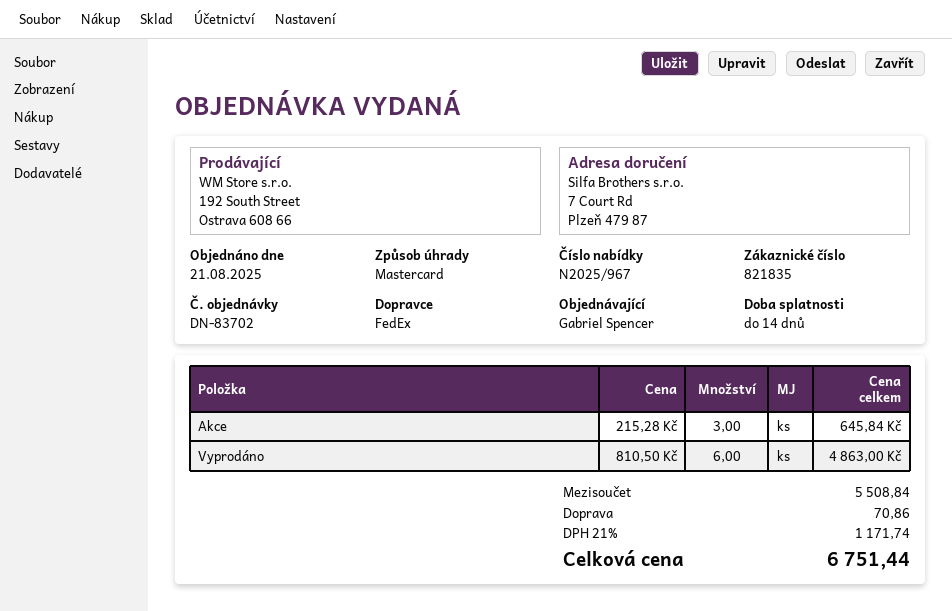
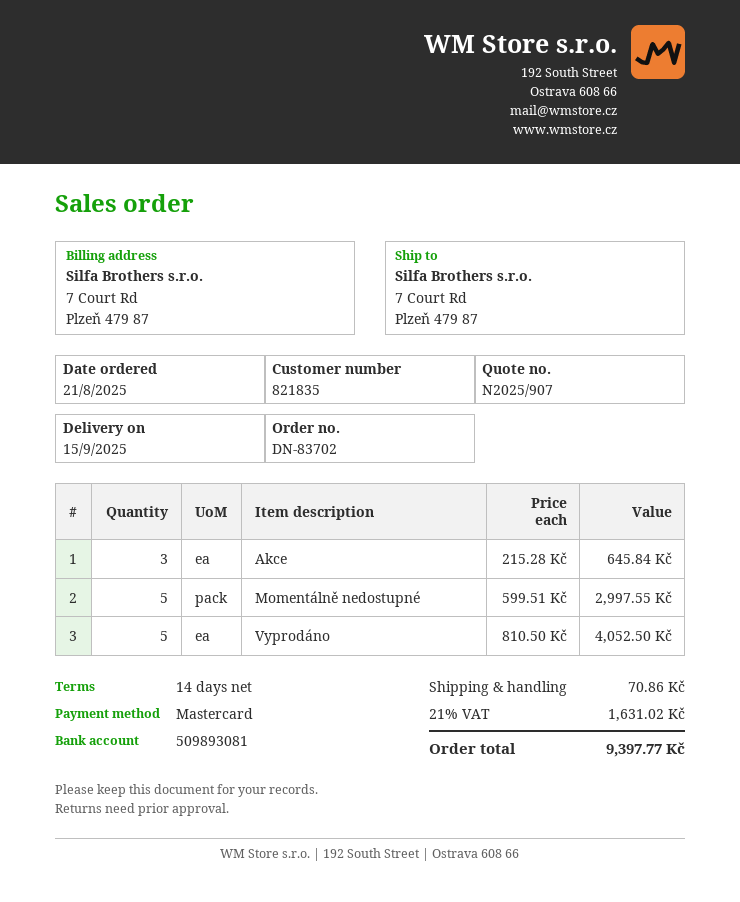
quote number: N2025/967 -> N2025/907
Vyprodáno: 6 x 810.50 = 4863.00 -> 5 x 810.50 = 4052.50
Momentálně nedostupné: none -> 5 x 599.51 = 2997.55
tax: 21% = 1171.74 -> 21% = 1631.02
total: 6751.44 -> 9397.77

